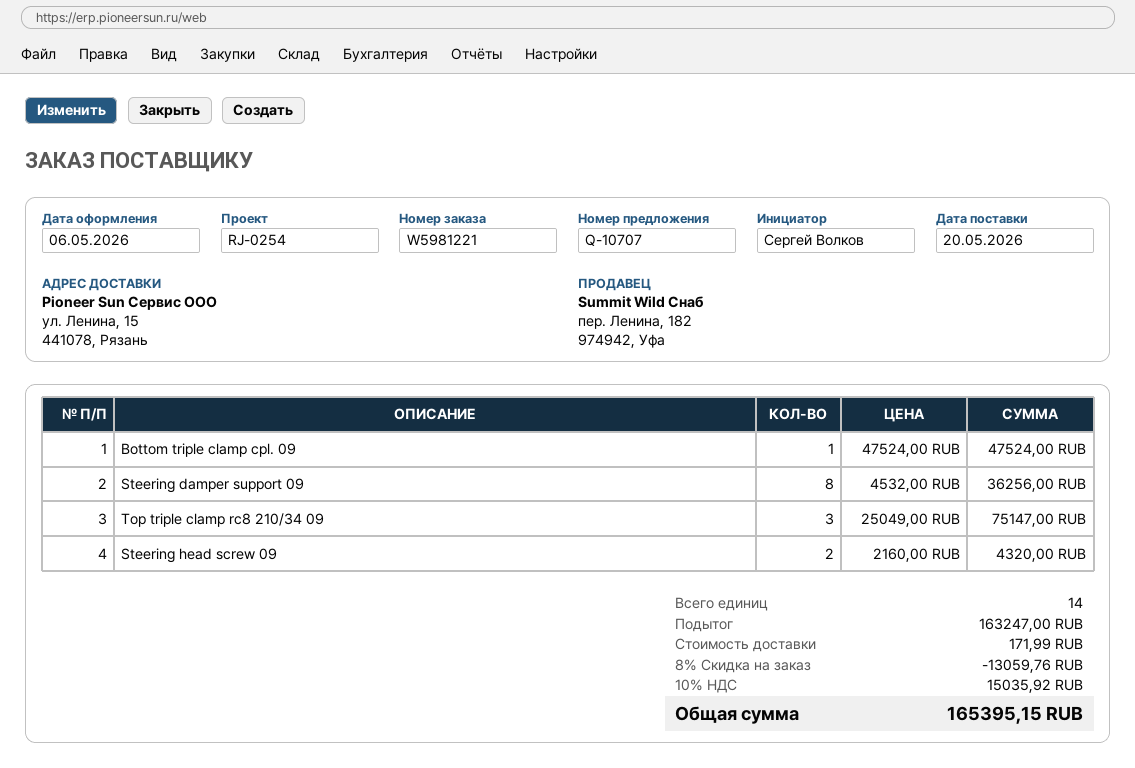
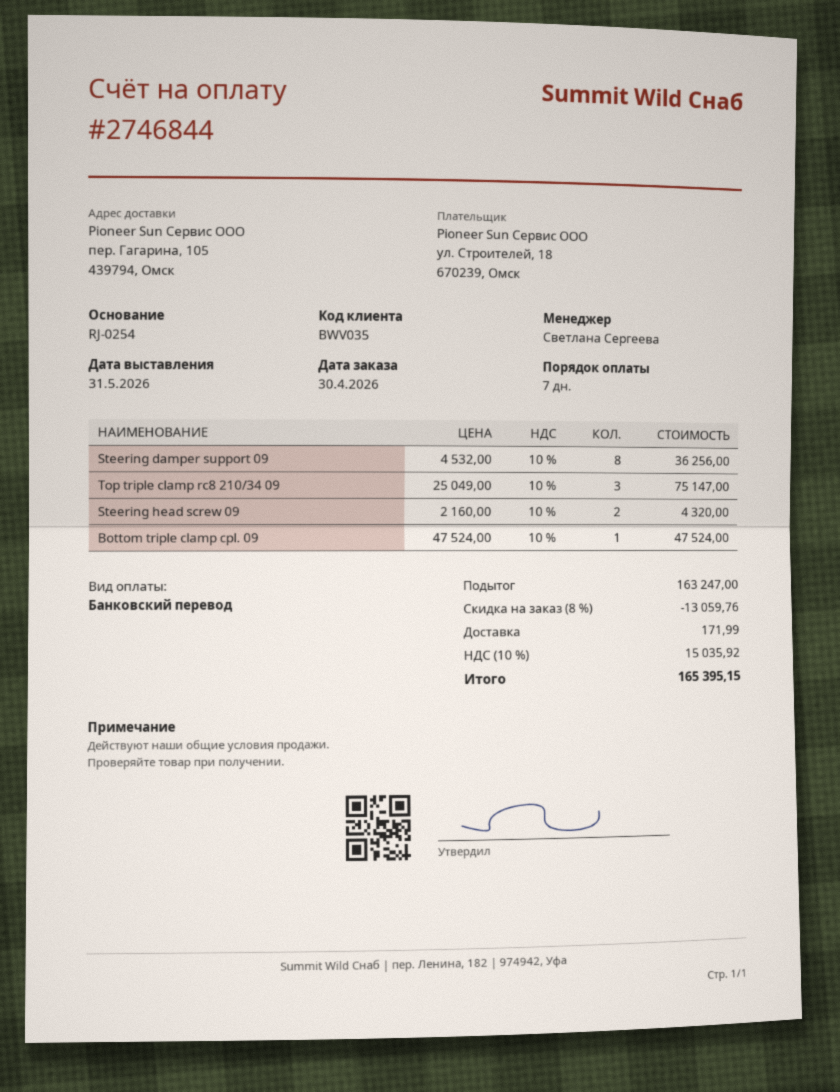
order date: 2026-05-06 -> 2026-04-30
ship to: ул. Ленина, 15, 441078, Рязань -> пер. Гагарина, 105, 439794, Омск

